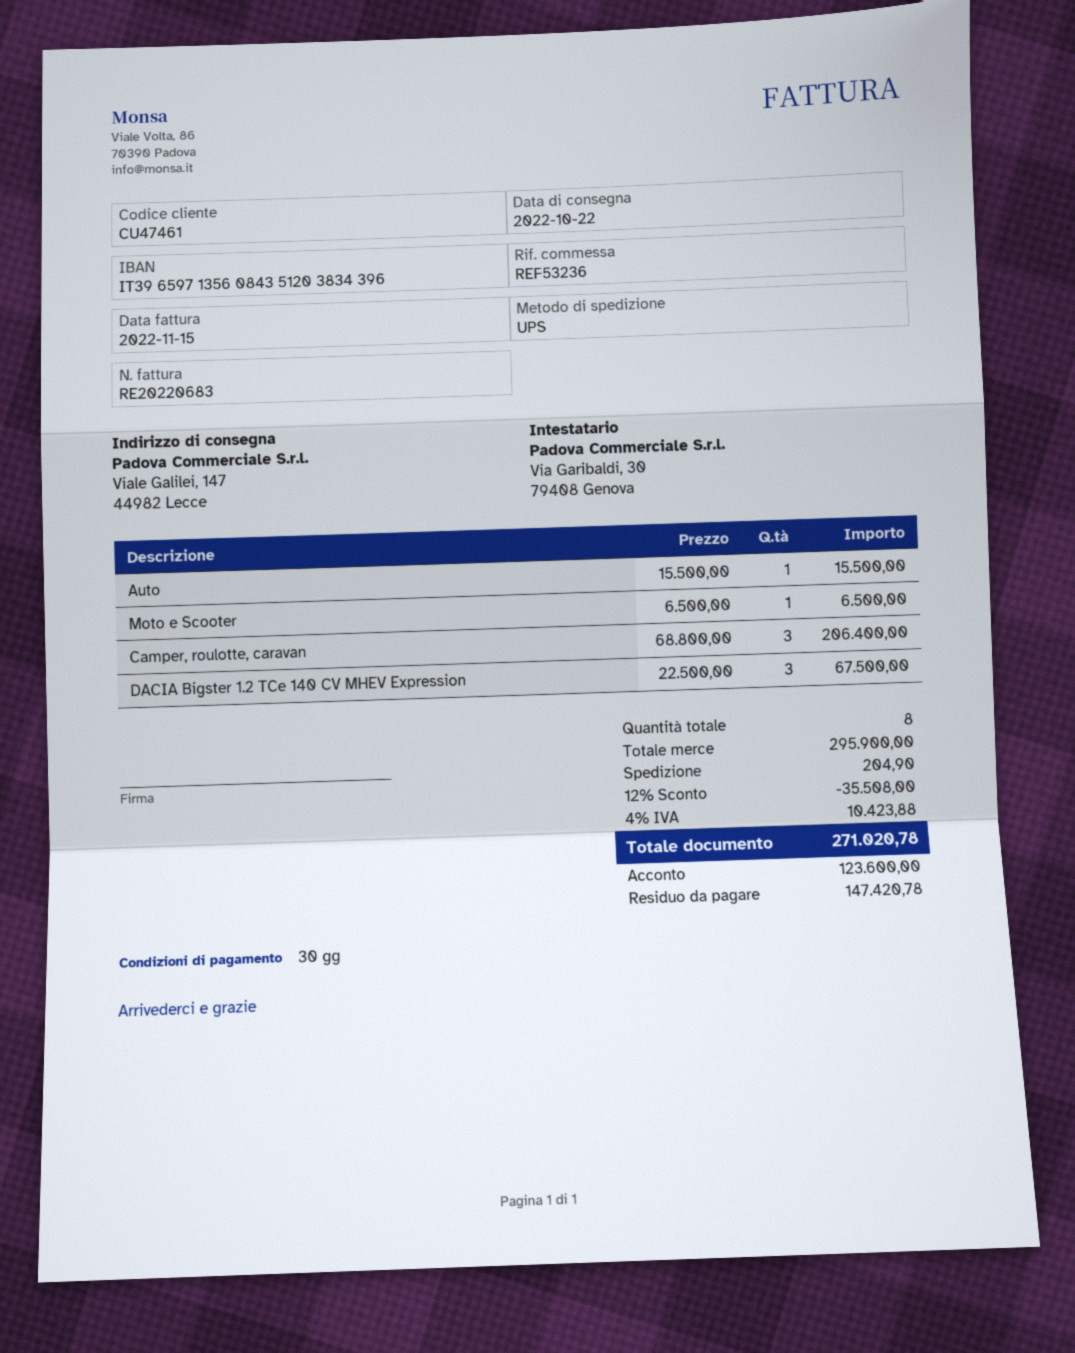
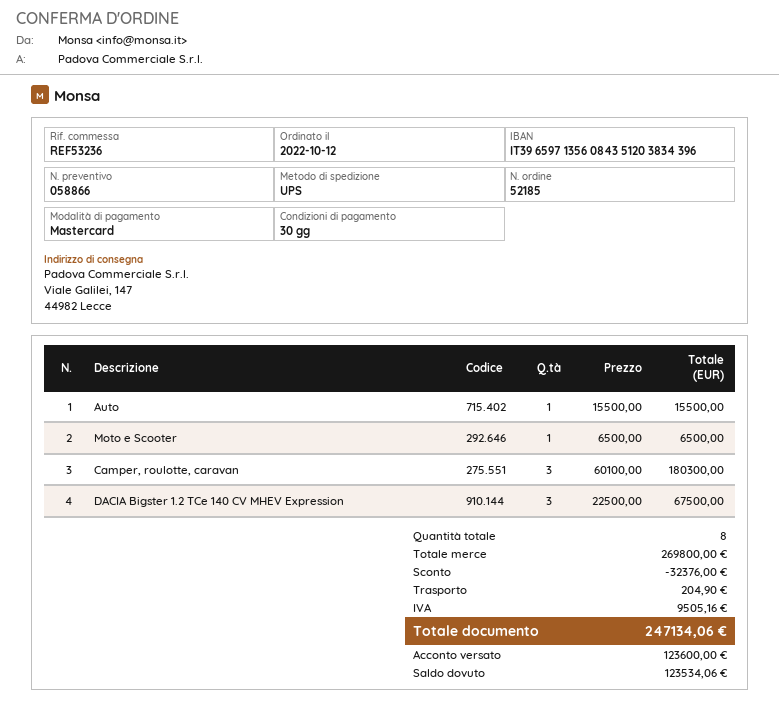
Camper, roulotte, caravan: 3 x 68800.00 = 206400.00 -> 3 x 60100.00 = 180300.00
subtotal: 295900.00 -> 269800.00
discount: 35508.00 -> 32376.00
tax: 10423.88 -> 9505.16
total: 271020.78 -> 247134.06
balance: 147420.78 -> 123534.06

